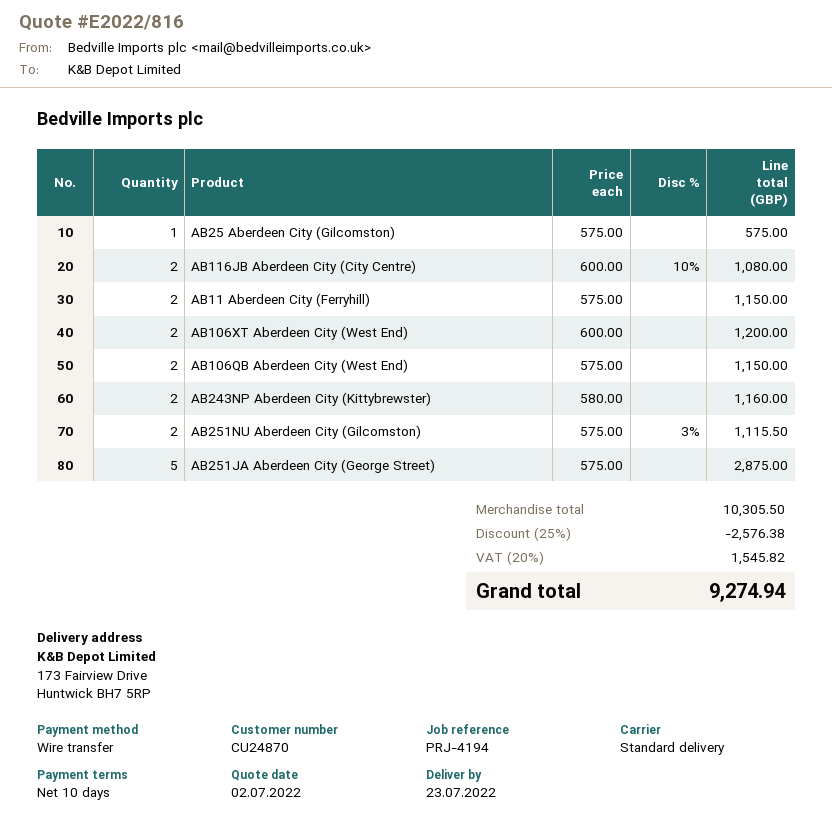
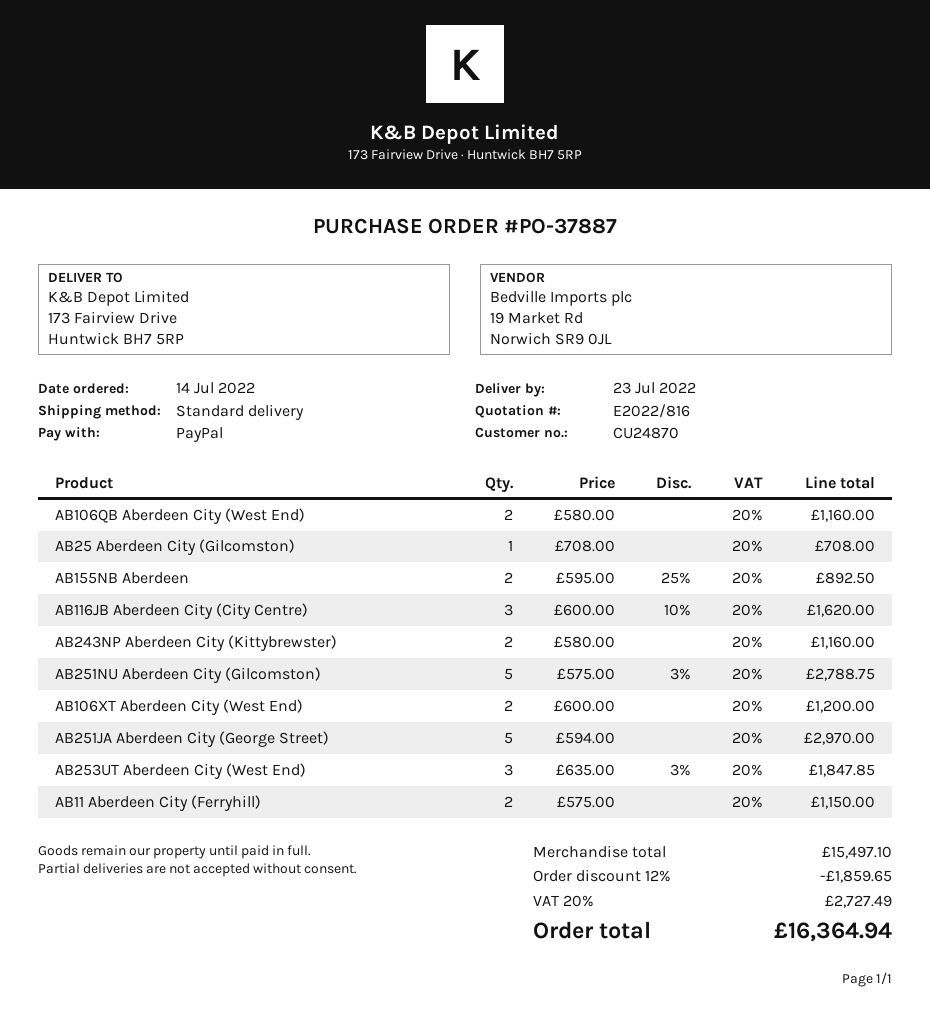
payment method: bank transfer -> PayPal
AB25 Aberdeen City (Gilcomston): 1 x 575.00 = 575.00 -> 1 x 708.00 = 708.00
AB116JB Aberdeen City (City Centre): 2 x 600.00 - 10% = 1080.00 -> 3 x 600.00 - 10% = 1620.00
AB106QB Aberdeen City (West End): 2 x 575.00 = 1150.00 -> 2 x 580.00 = 1160.00
AB251NU Aberdeen City (Gilcomston): 2 x 575.00 - 3% = 1115.50 -> 5 x 575.00 - 3% = 2788.75
AB251JA Aberdeen City (George Street): 5 x 575.00 = 2875.00 -> 5 x 594.00 = 2970.00
AB155NB Aberdeen: none -> 2 x 595.00 - 25% = 892.50
AB253UT Aberdeen City (West End): none -> 3 x 635.00 - 3% = 1847.85
subtotal: 10305.50 -> 15497.10
discount: 25% = 2576.38 -> 12% = 1859.65
tax: 20% = 1545.82 -> 20% = 2727.49
total: 9274.94 -> 16364.94

